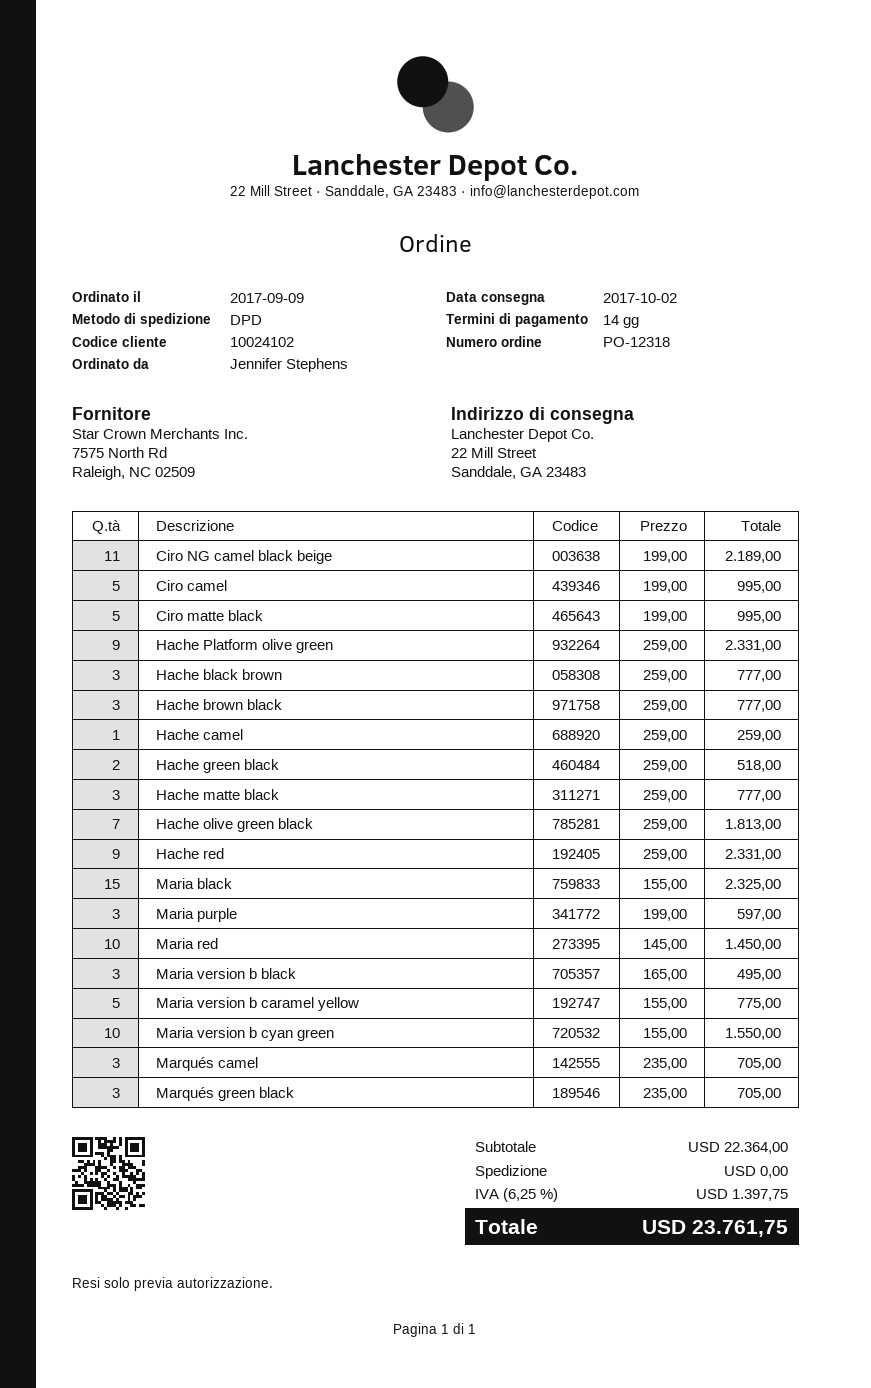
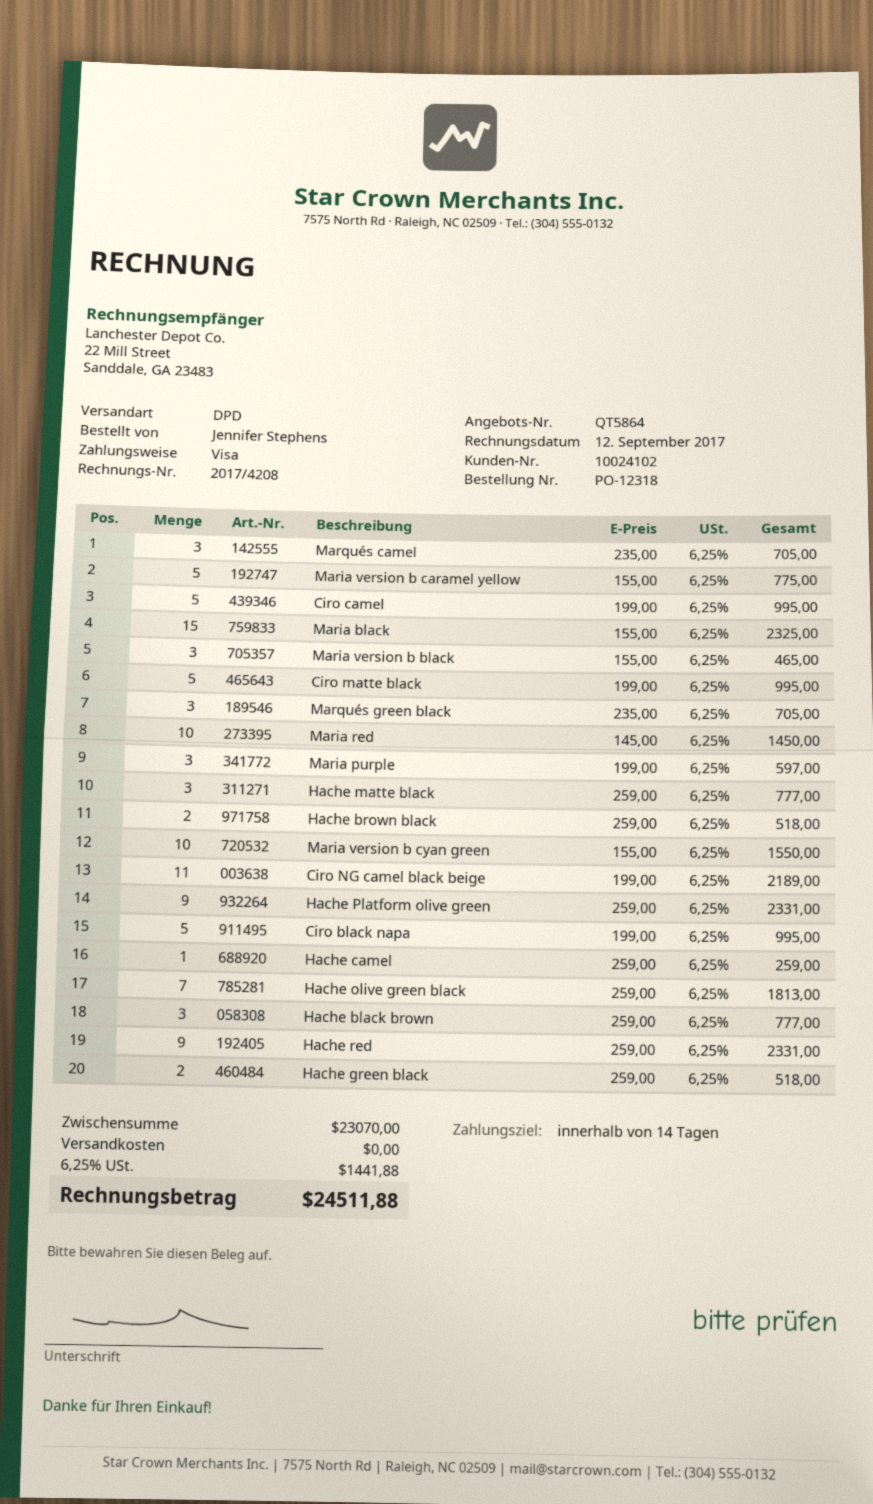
Hache brown black: 3 x 259.00 = 777.00 -> 2 x 259.00 = 518.00
Maria version b black: 3 x 165.00 = 495.00 -> 3 x 155.00 = 465.00
Ciro black napa: none -> 5 x 199.00 = 995.00
subtotal: 22364.00 -> 23070.00
tax: 6.25% = 1397.75 -> 6.25% = 1441.88
total: 23761.75 -> 24511.88

